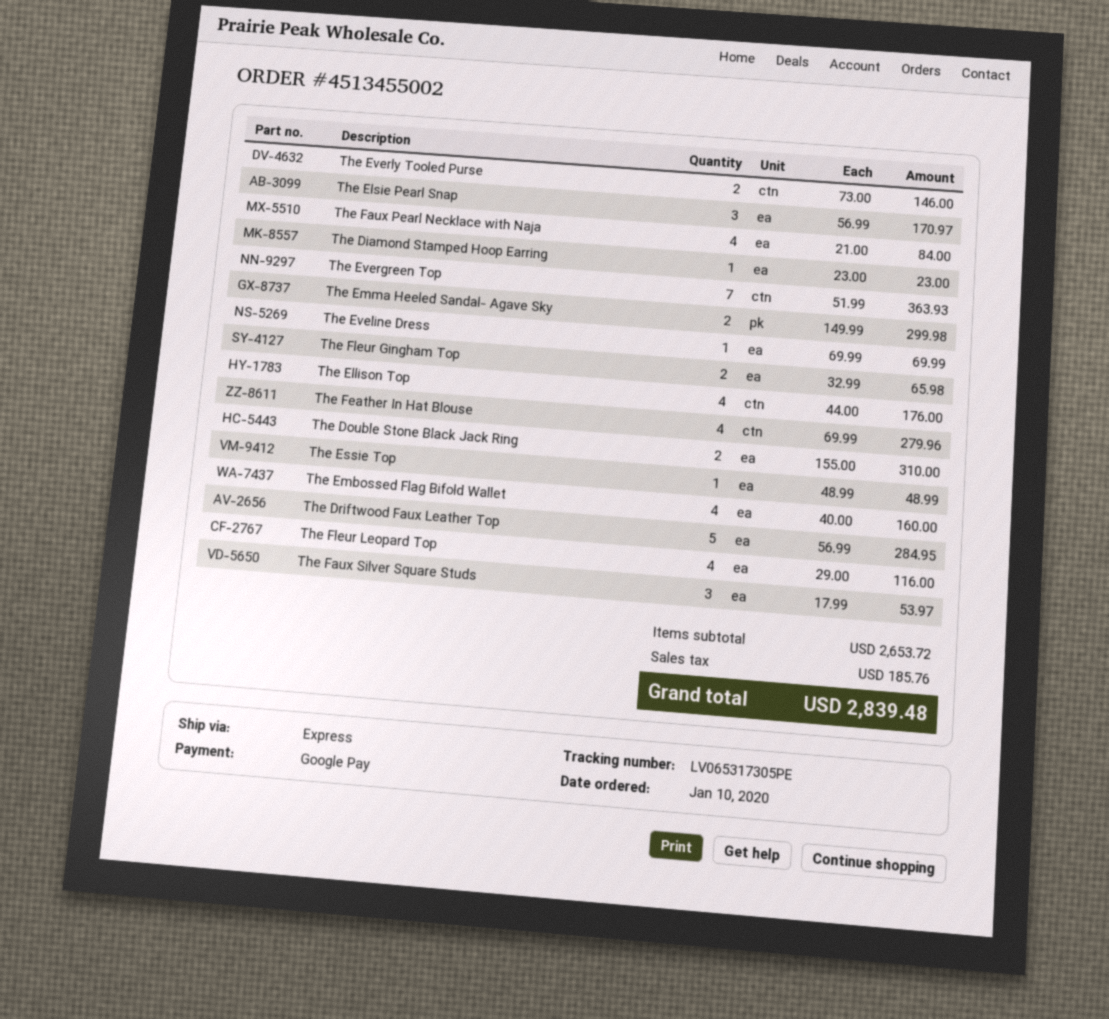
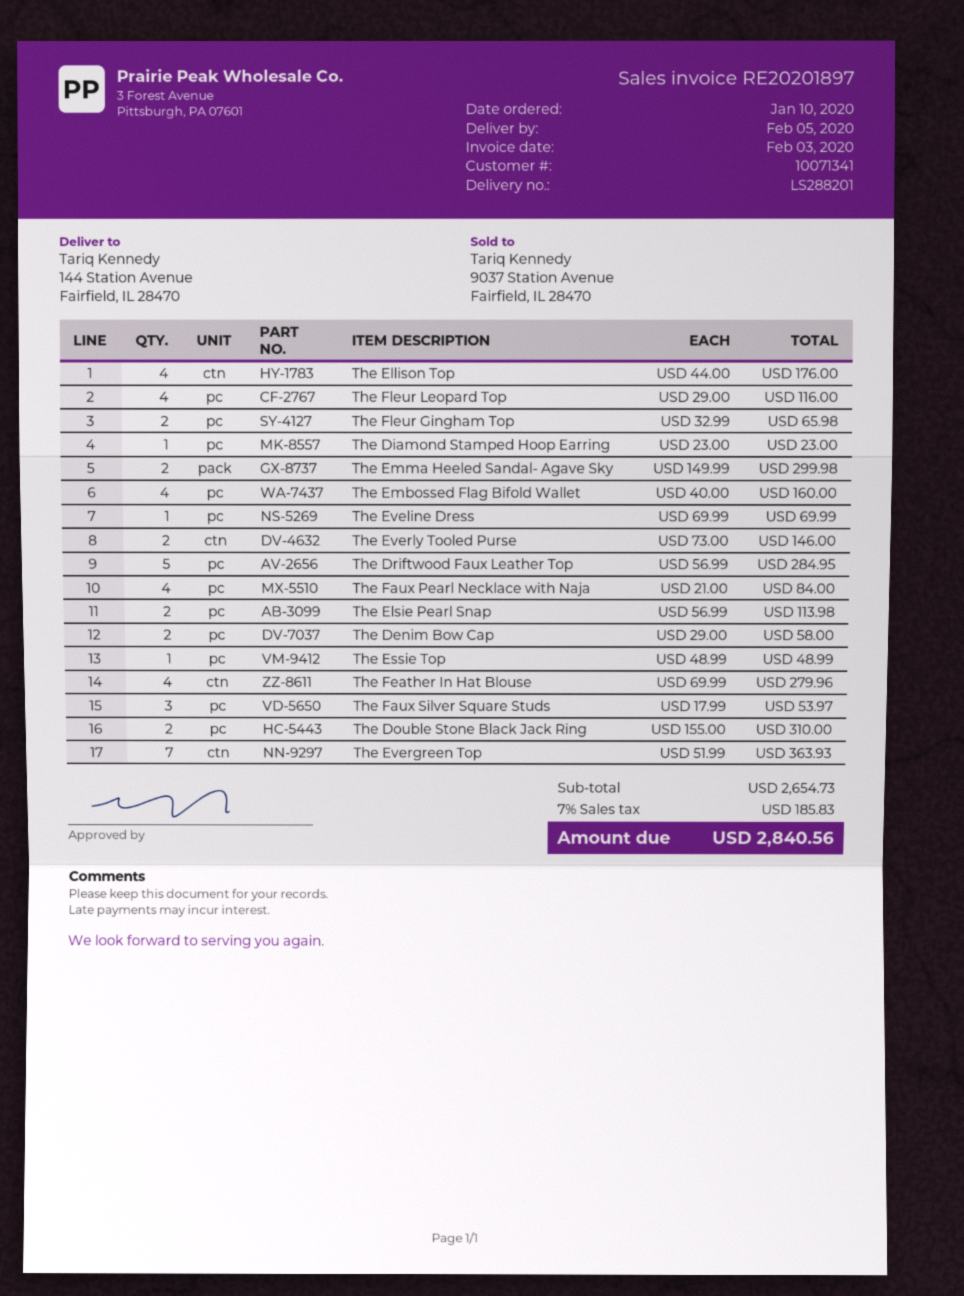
The Elsie Pearl Snap: 3 x 56.99 = 170.97 -> 2 x 56.99 = 113.98
The Denim Bow Cap: none -> 2 x 29.00 = 58.00
subtotal: 2653.72 -> 2654.73
tax: 185.76 -> 185.83
total: 2839.48 -> 2840.56

